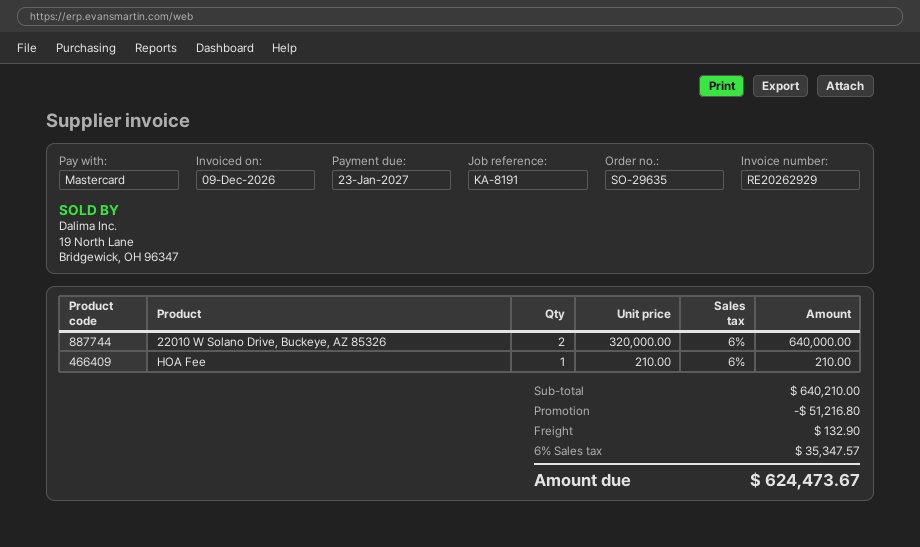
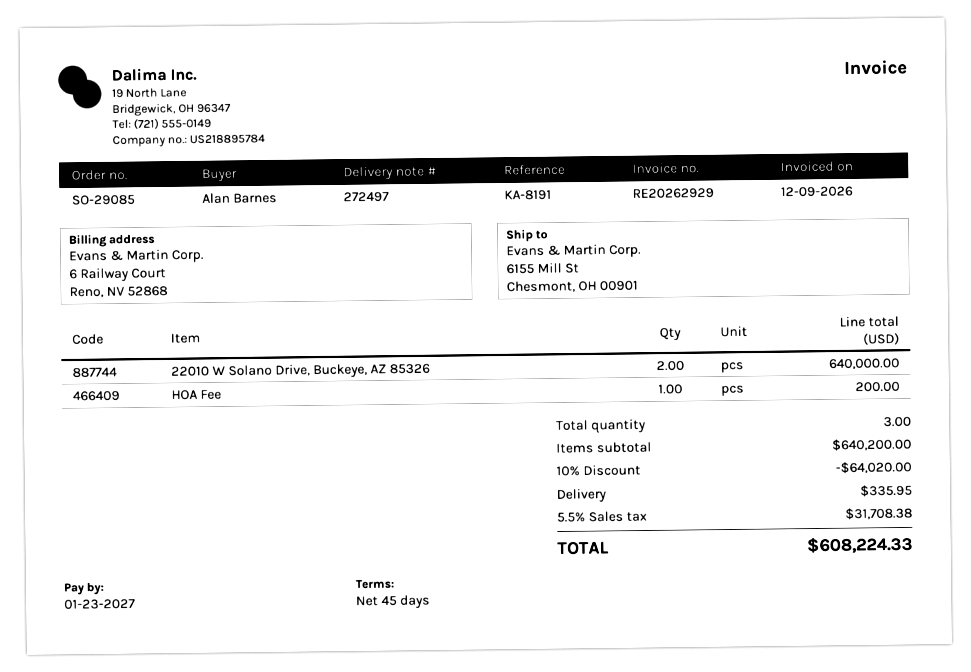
order number: SO-29635 -> SO-29085
HOA Fee: 1 for 210.00 -> 1 for 200.00
subtotal: 640210.00 -> 640200.00
discount: 51216.80 -> 64020.00
shipping: 132.90 -> 335.95
tax: 6% = 35347.57 -> 5.5% = 31708.38
total: 624473.67 -> 608224.33

